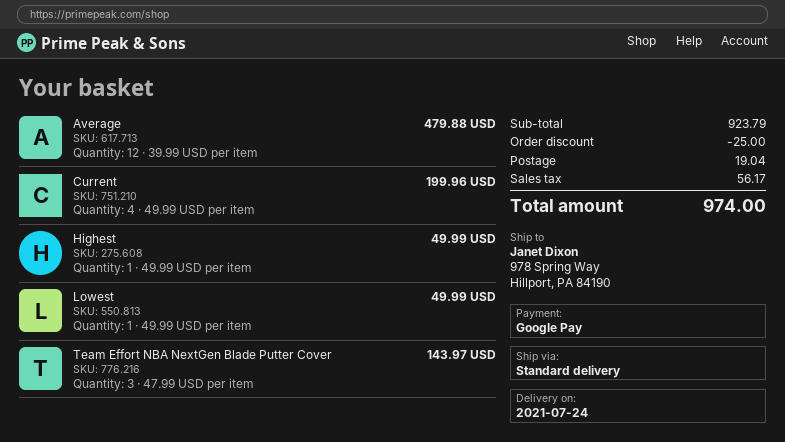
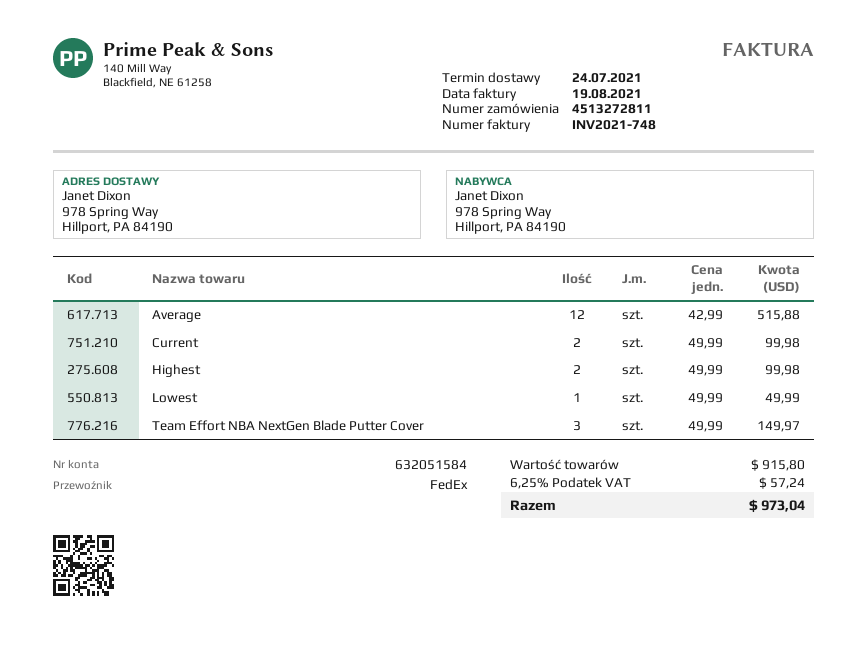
shipping method: standard -> FedEx
Average: 12 x 39.99 = 479.88 -> 12 x 42.99 = 515.88
Current: 4 x 49.99 = 199.96 -> 2 x 49.99 = 99.98
Highest: 1 x 49.99 = 49.99 -> 2 x 49.99 = 99.98
Team Effort NBA NextGen Blade Putter Cover: 3 x 47.99 = 143.97 -> 3 x 49.99 = 149.97
subtotal: 923.79 -> 915.80
discount: 25.00 -> none
shipping: 19.04 -> none
tax: 56.17 -> 57.24
total: 974.00 -> 973.04

